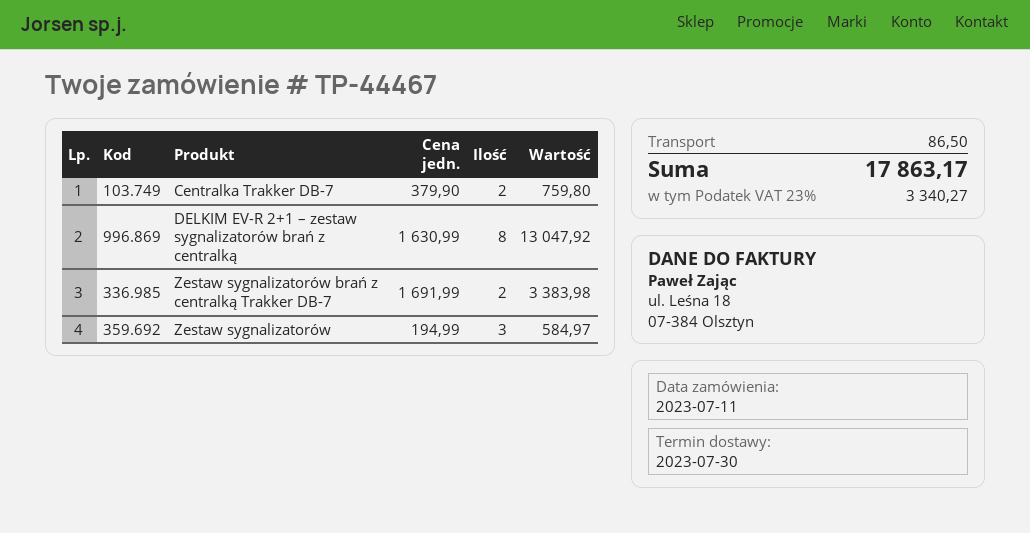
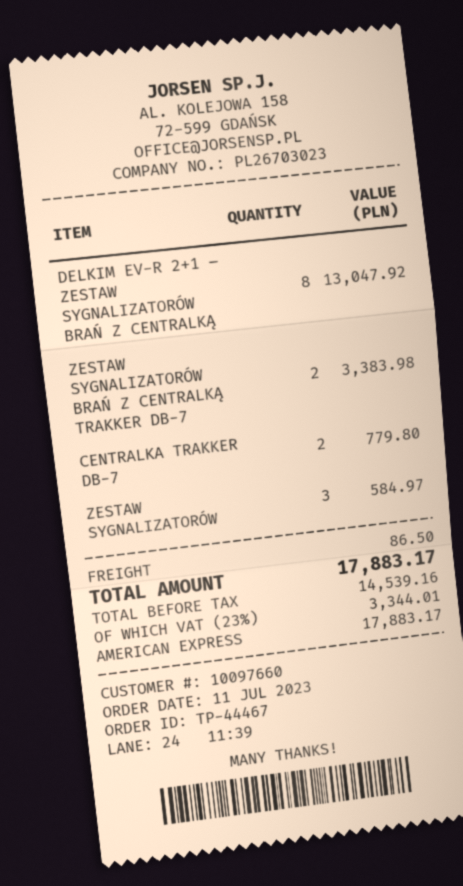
Centralka Trakker DB-7: 2 for 759.80 -> 2 for 779.80
tax: 23% = 3340.27 -> 23% = 3344.01
total: 17863.17 -> 17883.17

